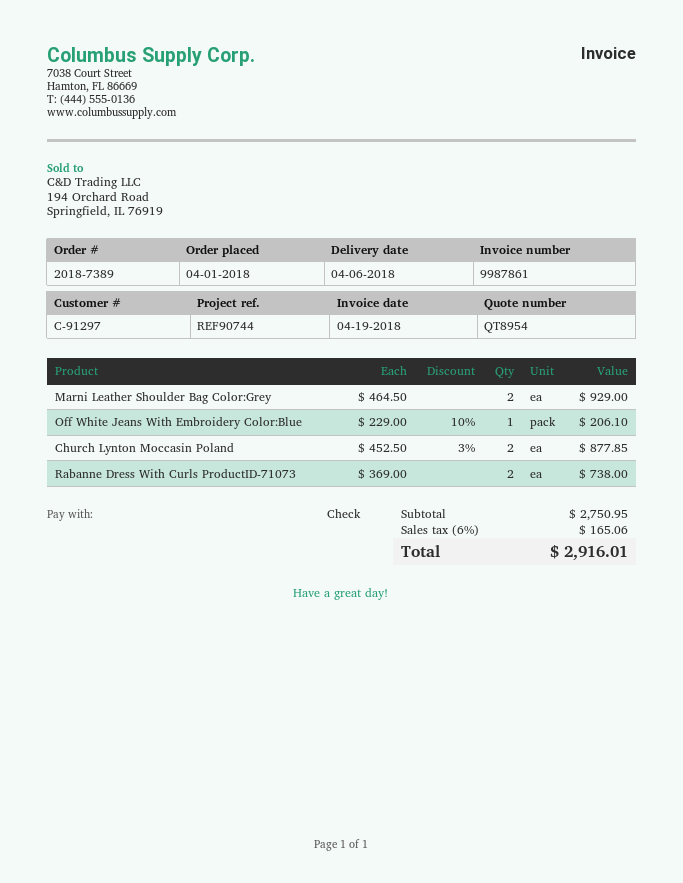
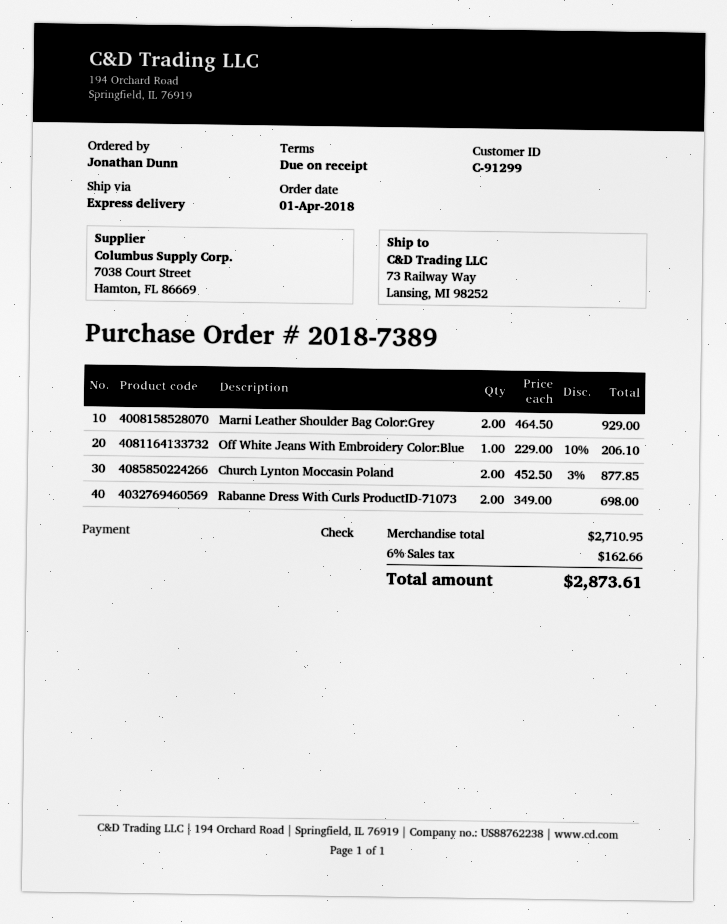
customer number: C-91297 -> C-91299
Rabanne Dress With Curls ProductID-71073: 2 x 369.00 = 738.00 -> 2 x 349.00 = 698.00
subtotal: 2750.95 -> 2710.95
tax: 6% = 165.06 -> 6% = 162.66
total: 2916.01 -> 2873.61

